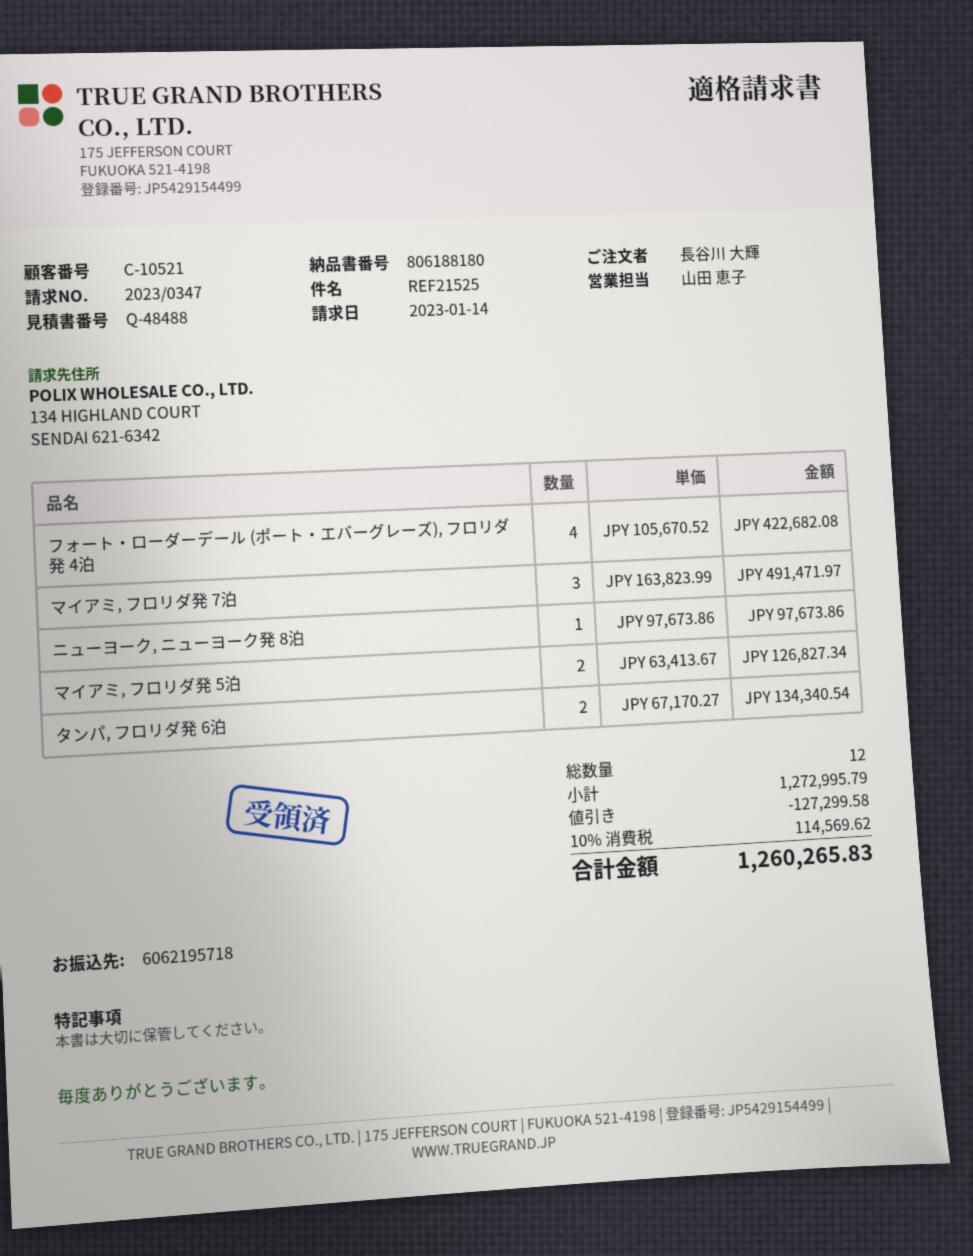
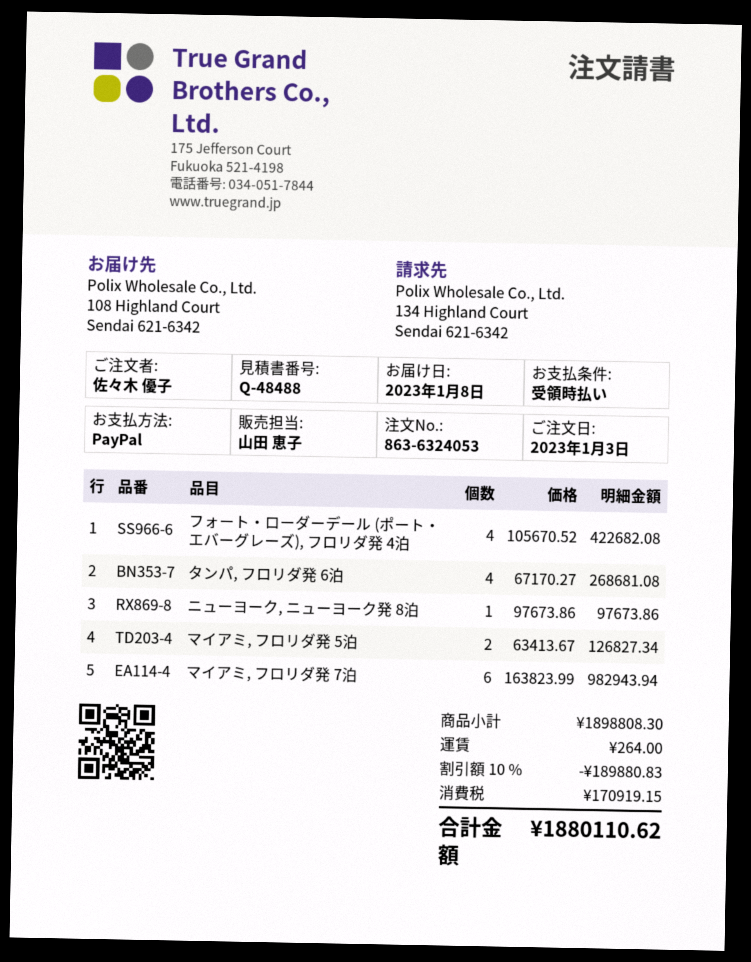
ordered by: 長谷川 大輝 -> 佐々木 優子
マイアミ, フロリダ発 7泊: 3 x 163823.99 = 491471.97 -> 6 x 163823.99 = 982943.94
タンパ, フロリダ発 6泊: 2 x 67170.27 = 134340.54 -> 4 x 67170.27 = 268681.08
subtotal: 1272995.79 -> 1898808.30
discount: 127299.58 -> 189880.83
shipping: none -> 264.00
tax: 114569.62 -> 170919.15
total: 1260265.83 -> 1880110.62

